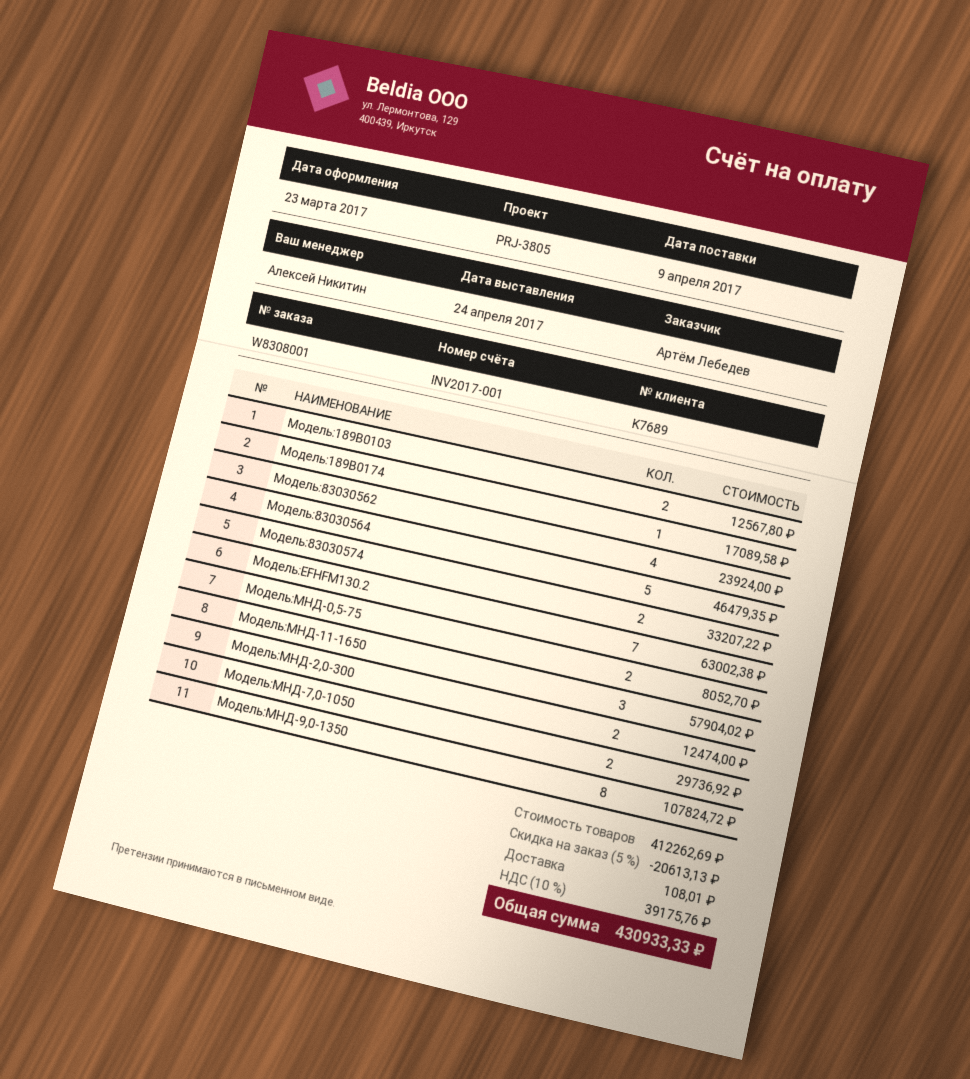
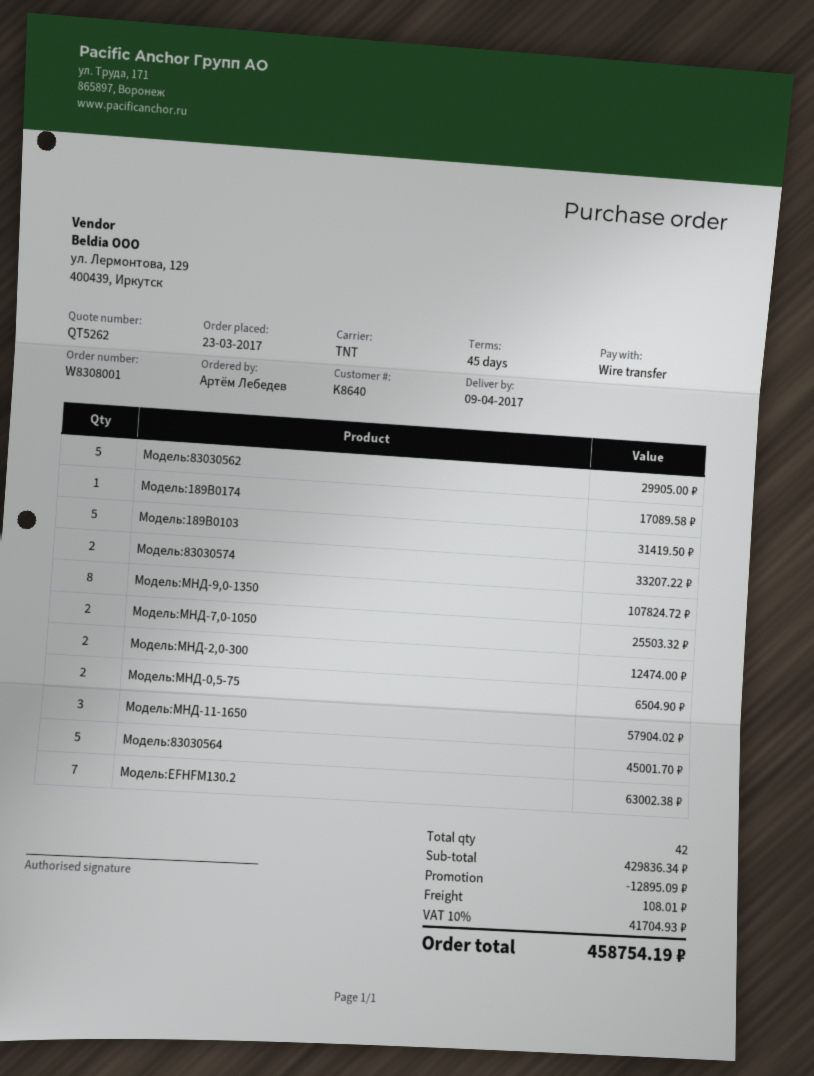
customer number: K7689 -> K8640
Модель:189B0103: 2 for 12567.80 -> 5 for 31419.50
Модель:83030562: 4 for 23924.00 -> 5 for 29905.00
Модель:83030564: 5 for 46479.35 -> 5 for 45001.70
Модель:МНД-0,5-75: 2 for 8052.70 -> 2 for 6504.90
Модель:МНД-7,0-1050: 2 for 29736.92 -> 2 for 25503.32
subtotal: 412262.69 -> 429836.34
discount: 20613.13 -> 12895.09
tax: 10% = 39175.76 -> 10% = 41704.93
total: 430933.33 -> 458754.19

